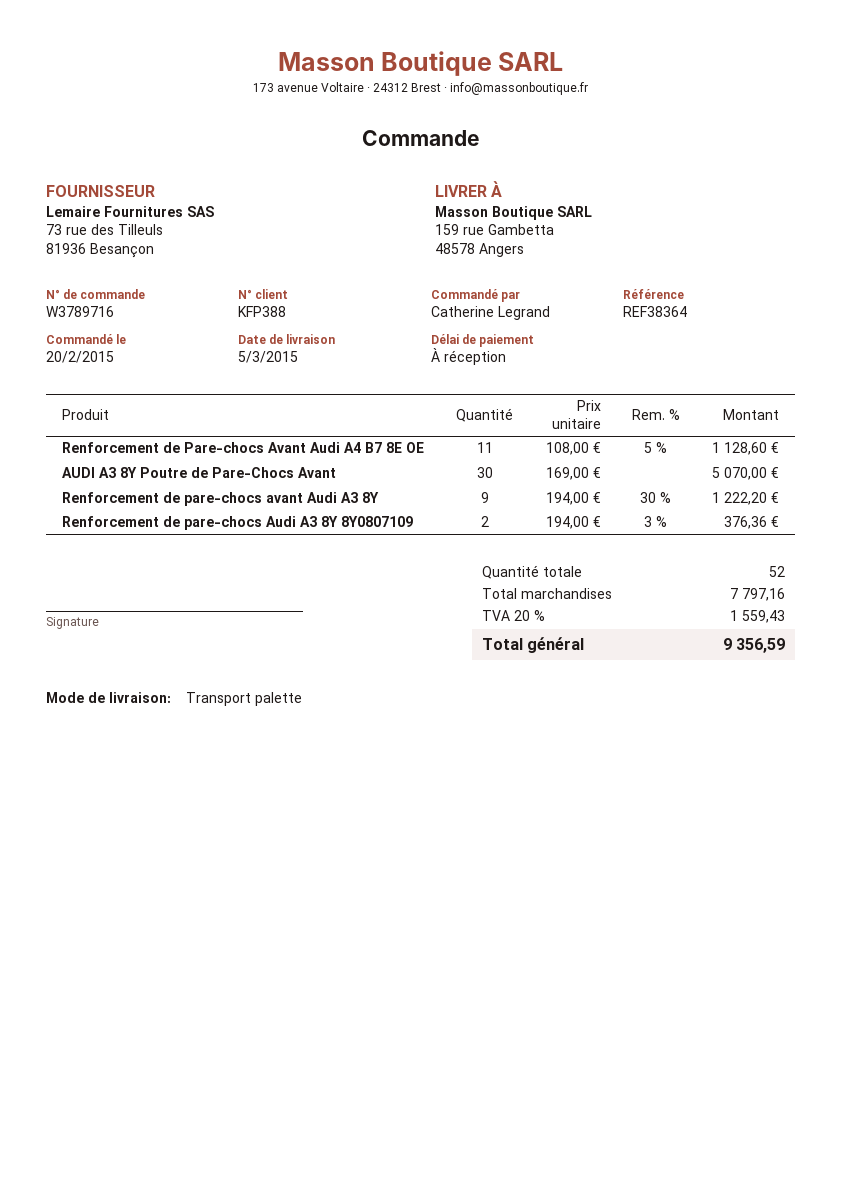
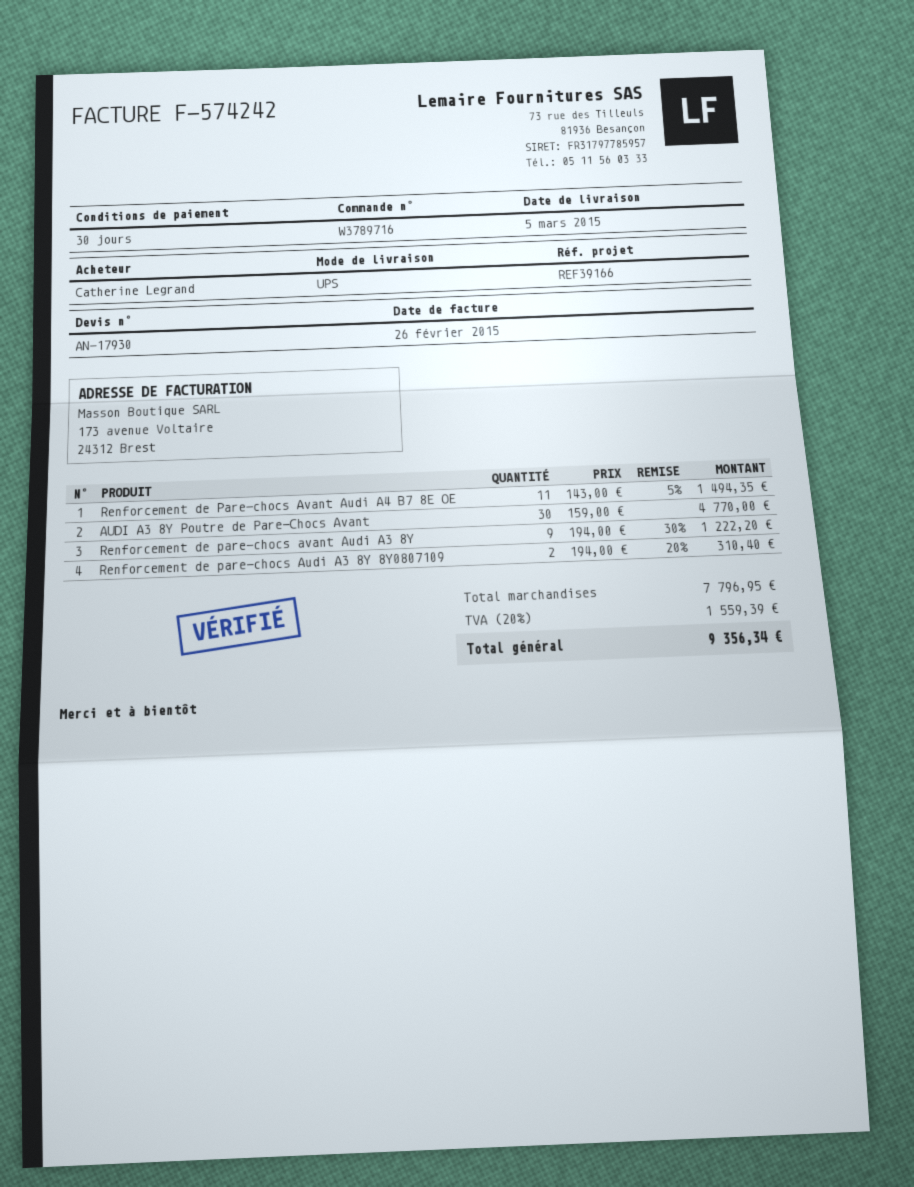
payment terms: on receipt -> 30 days
reference: REF38364 -> REF39166
shipping method: pallet freight -> UPS
Renforcement de Pare-chocs Avant Audi A4 B7 8E OE: 11 x 108.00 - 5% = 1128.60 -> 11 x 143.00 - 5% = 1494.35
AUDI A3 8Y Poutre de Pare-Chocs Avant: 30 x 169.00 = 5070.00 -> 30 x 159.00 = 4770.00
Renforcement de pare-chocs Audi A3 8Y 8Y0807109: 2 x 194.00 - 3% = 376.36 -> 2 x 194.00 - 20% = 310.40
subtotal: 7797.16 -> 7796.95
tax: 20% = 1559.43 -> 20% = 1559.39
total: 9356.59 -> 9356.34

